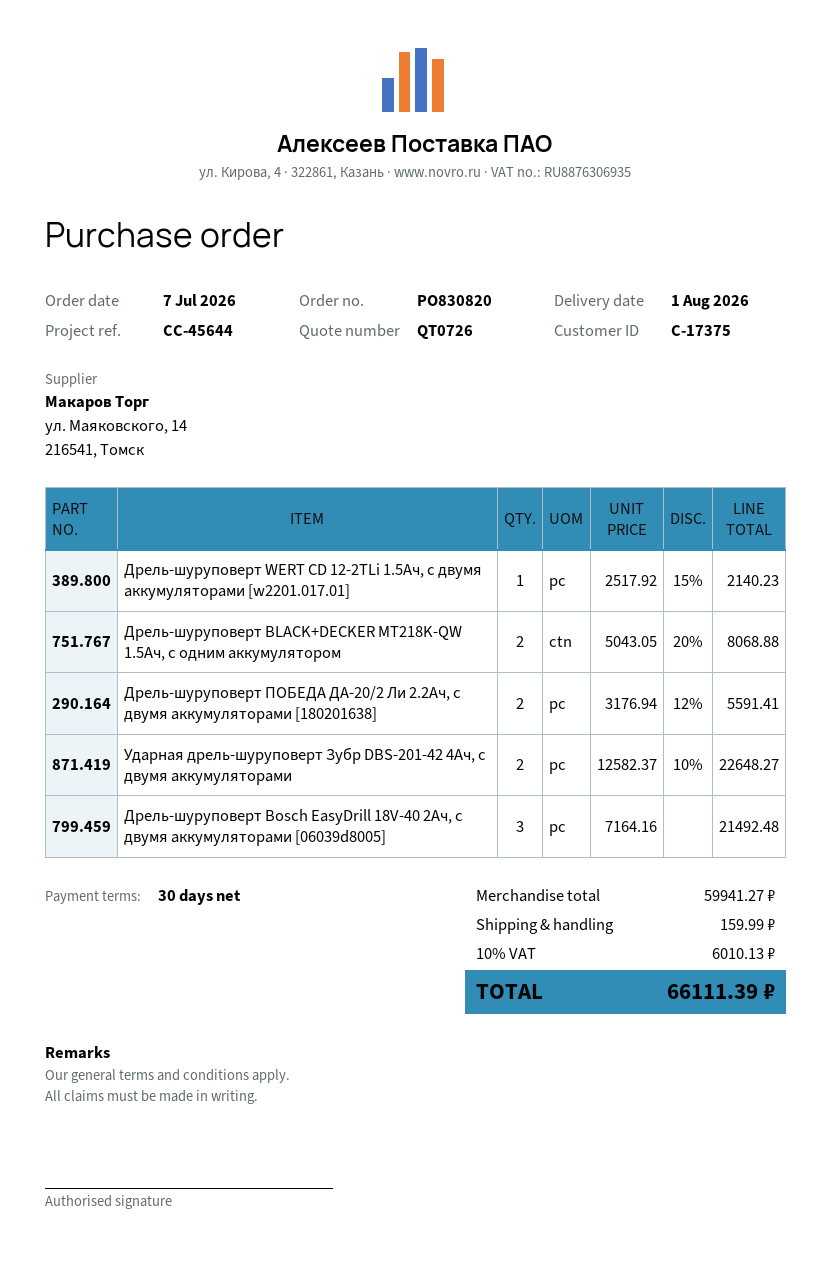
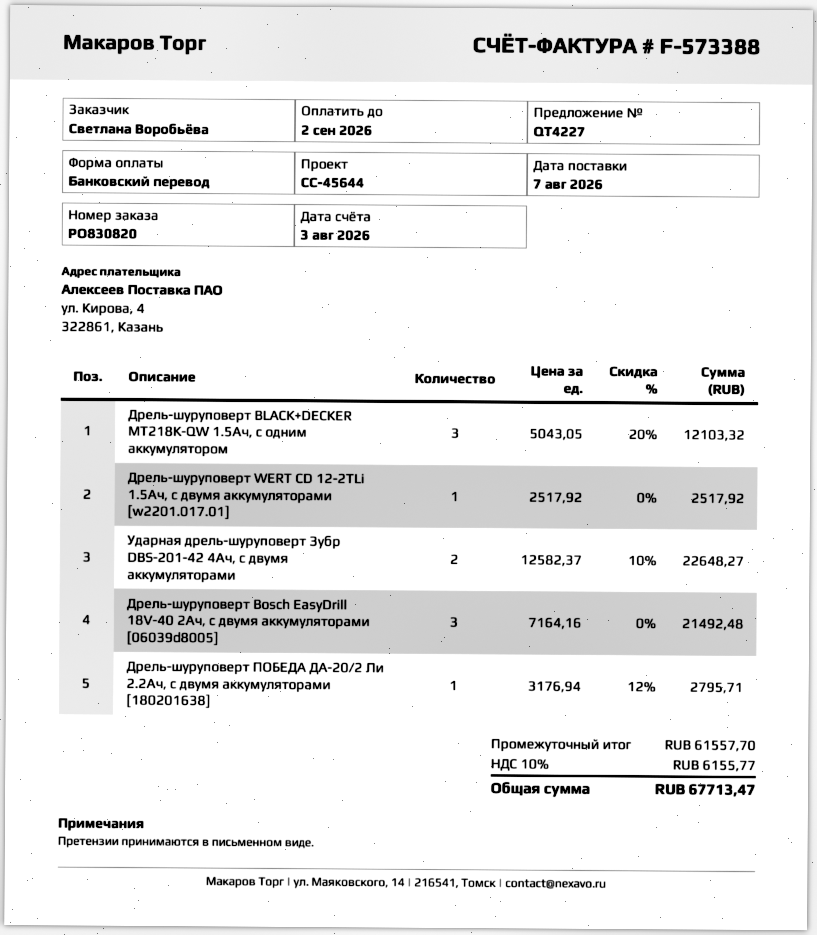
quote number: QT0726 -> QT4227
delivery date: 2026-08-01 -> 2026-08-07
Дрель-шуруповерт WERT CD 12-2TLi 1.5Ач, с двумя аккумуляторами [w2201.017.01]: 1 x 2517.92 - 15% = 2140.23 -> 1 x 2517.92 = 2517.92
Дрель-шуруповерт BLACK+DECKER MT218K-QW 1.5Ач, с одним аккумулятором: 2 x 5043.05 - 20% = 8068.88 -> 3 x 5043.05 - 20% = 12103.32
Дрель-шуруповерт ПОБЕДА ДА-20/2 Ли 2.2Ач, с двумя аккумуляторами [180201638]: 2 x 3176.94 - 12% = 5591.41 -> 1 x 3176.94 - 12% = 2795.71
subtotal: 59941.27 -> 61557.70
shipping: 159.99 -> none
tax: 10% = 6010.13 -> 10% = 6155.77
total: 66111.39 -> 67713.47

